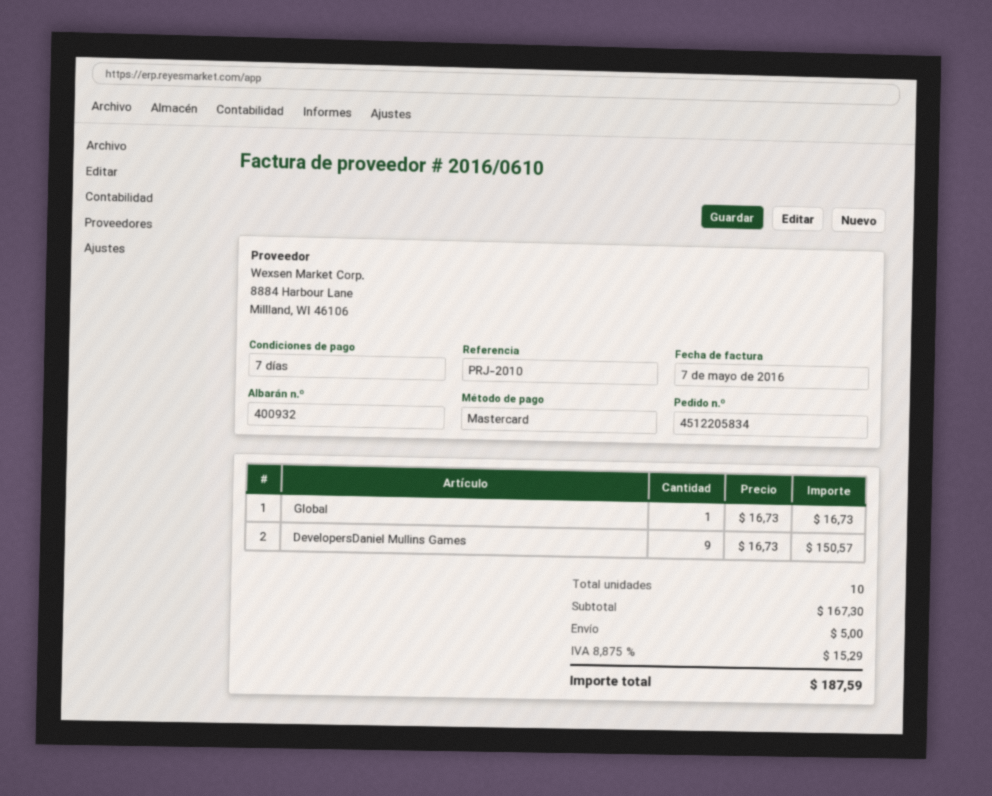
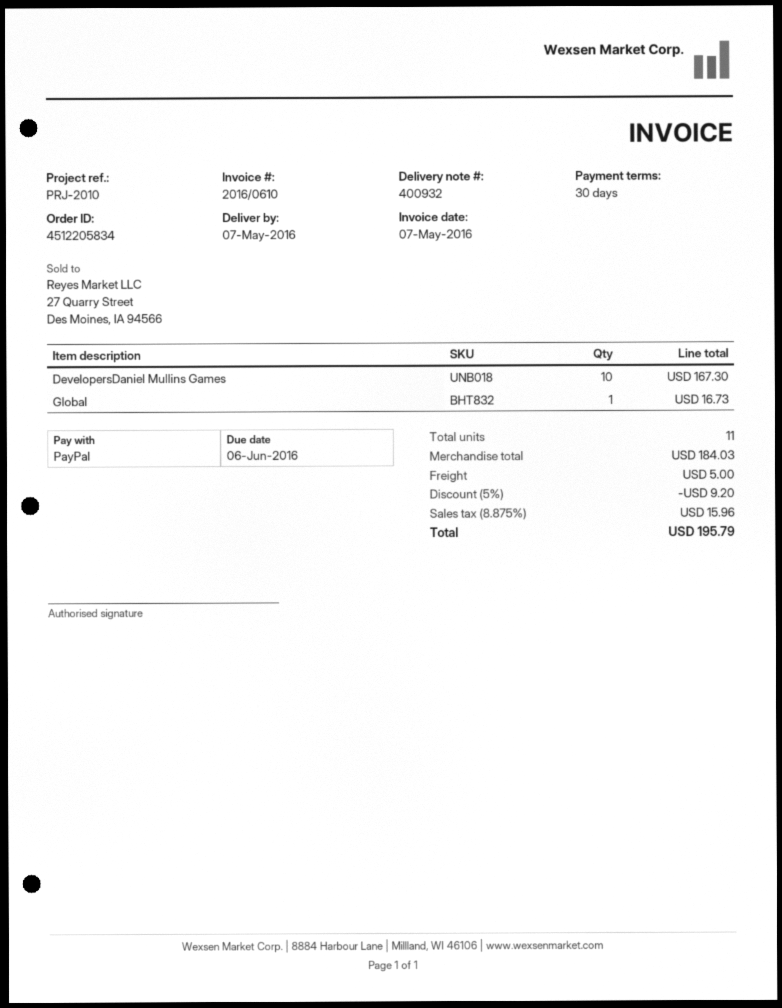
payment terms: 7 days -> 30 days
payment method: Mastercard -> PayPal
DevelopersDaniel Mullins Games: 9 for 150.57 -> 10 for 167.30
total quantity: 10 -> 11
subtotal: 167.30 -> 184.03
discount: none -> 5% = 9.20
tax: 8.875% = 15.29 -> 8.875% = 15.96
total: 187.59 -> 195.79

